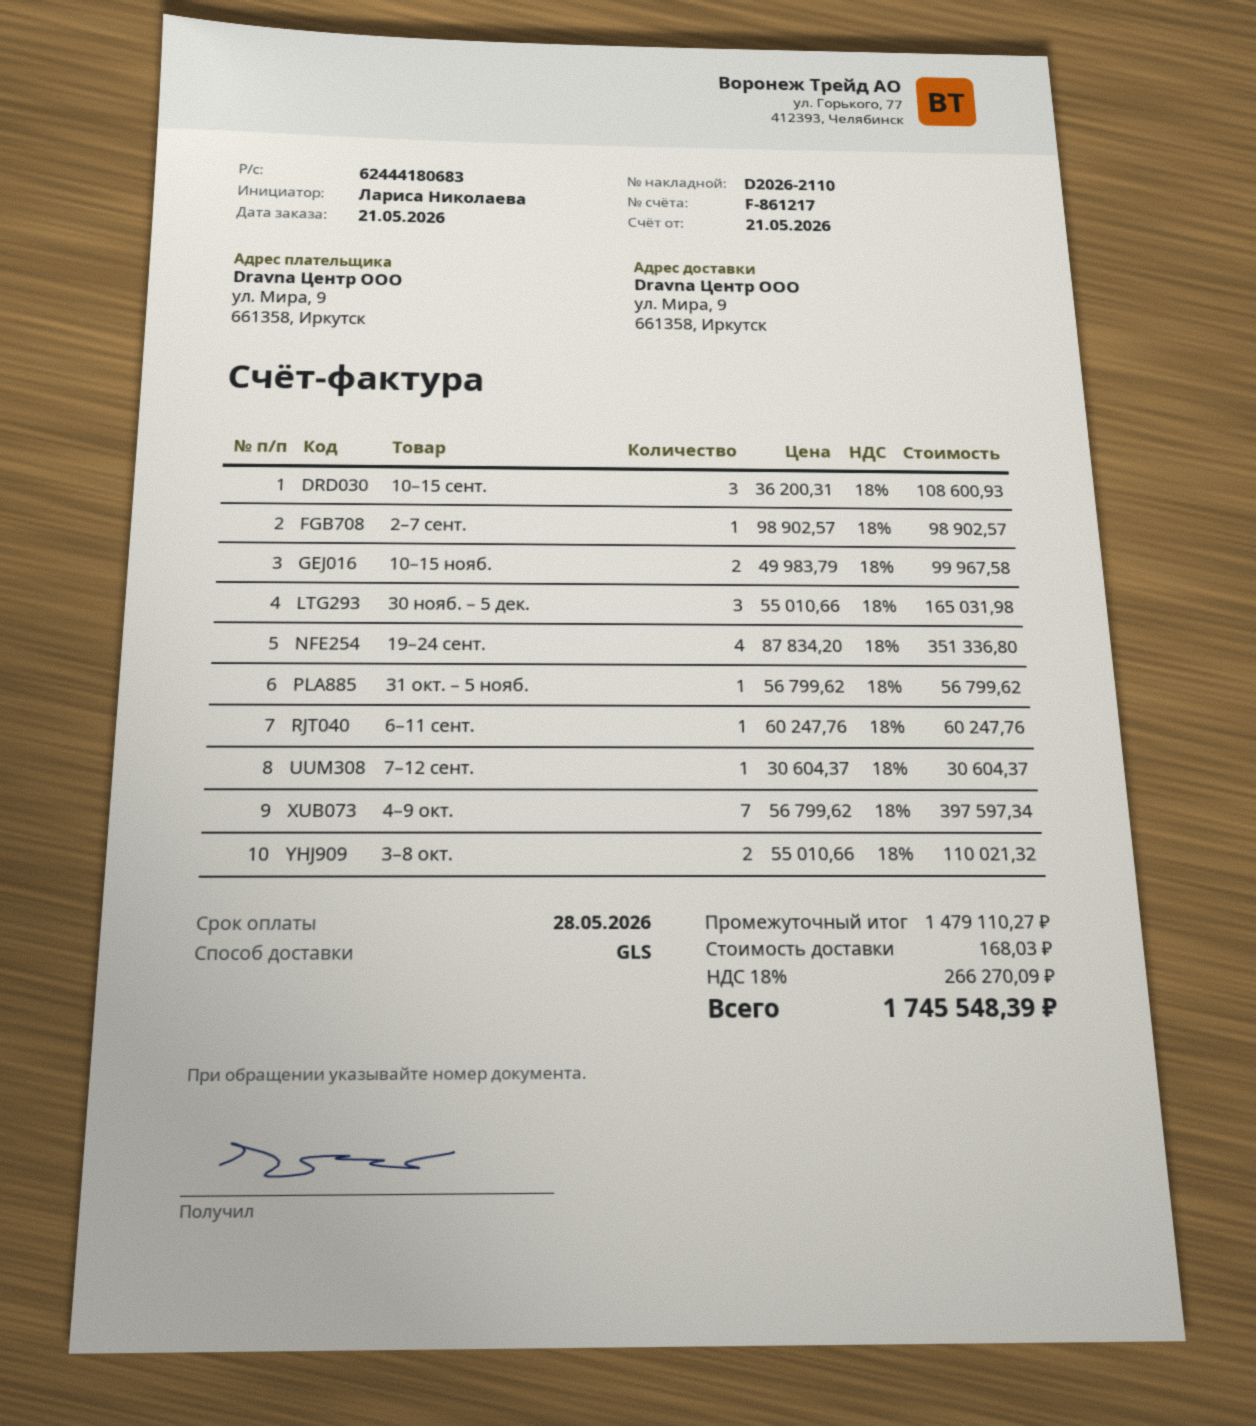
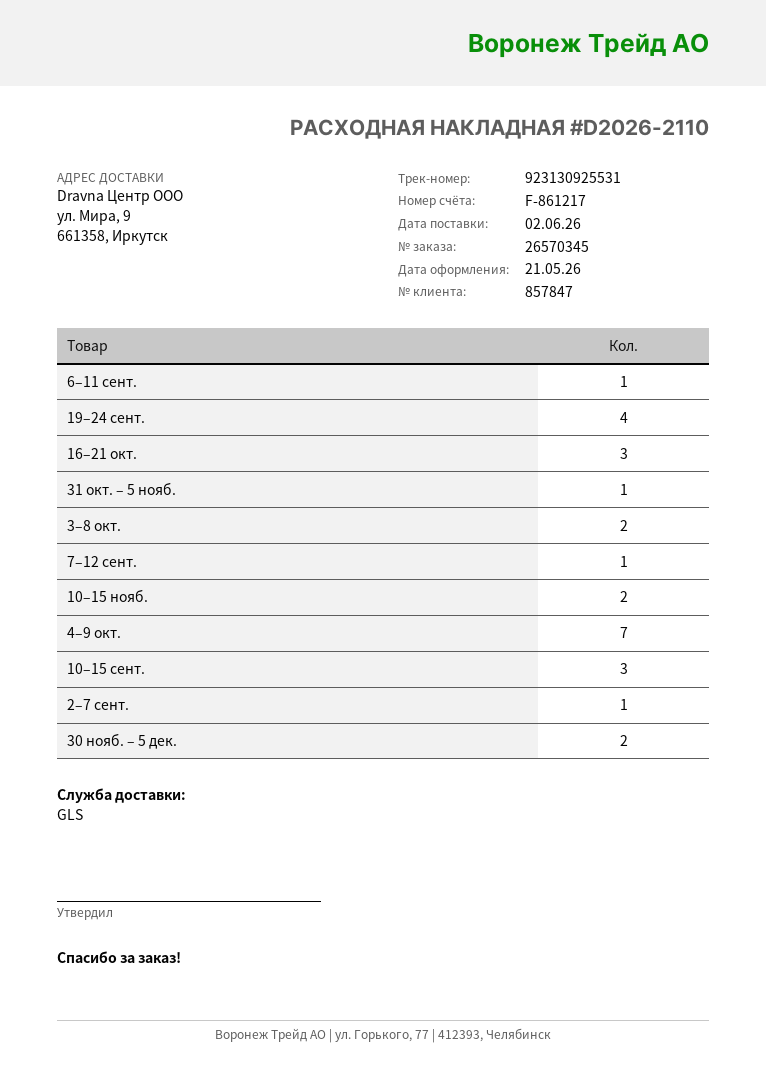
30 нояб. – 5 дек.: 3 -> 2
16–21 окт.: none -> 3

